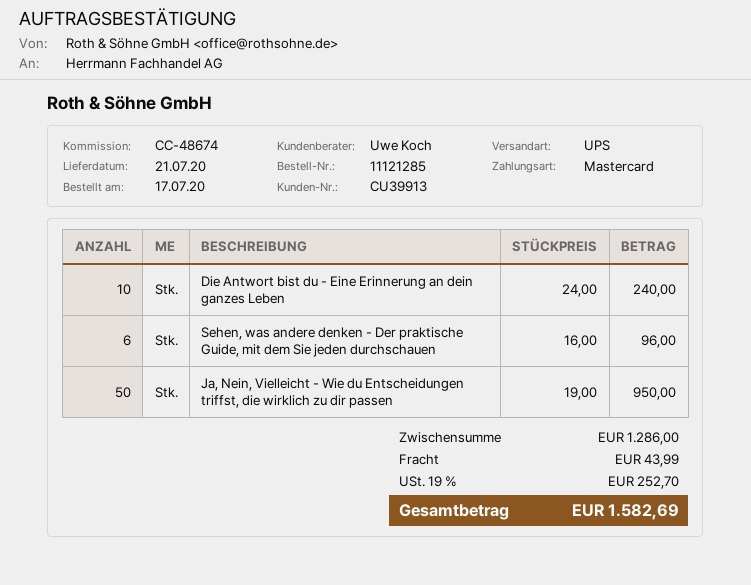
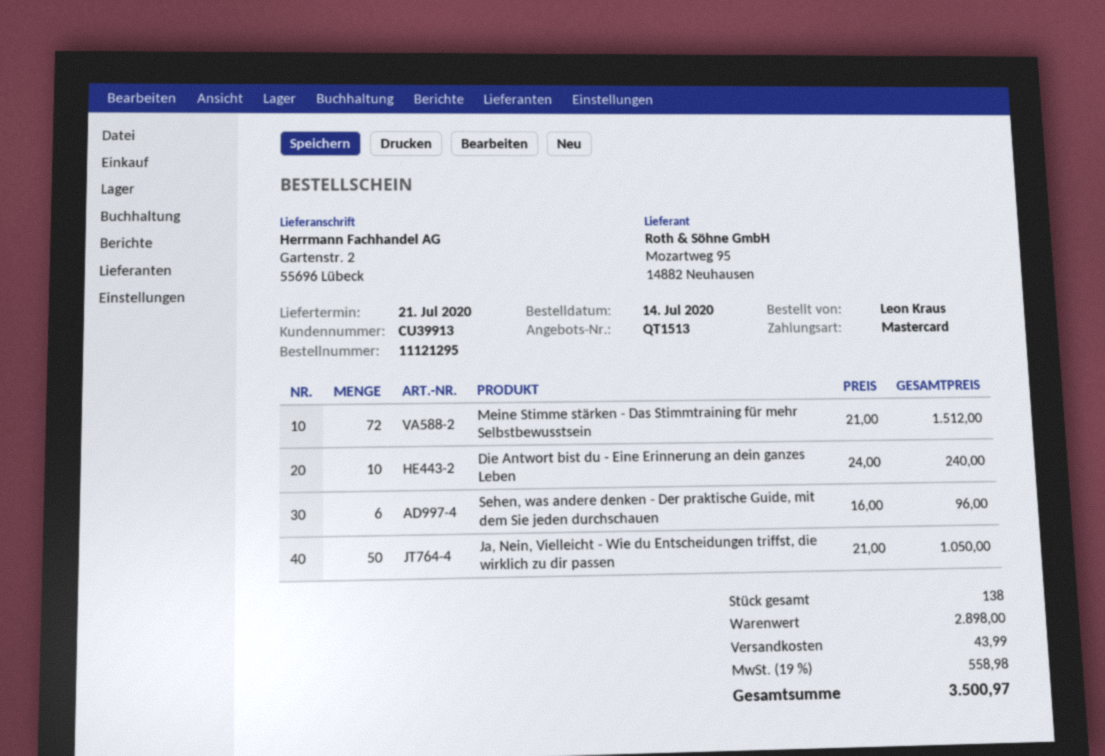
order number: 11121285 -> 11121295
order date: 2020-07-17 -> 2020-07-14
Ja, Nein, Vielleicht - Wie du Entscheidungen triffst, die wirklich zu dir passen: 50 x 19.00 = 950.00 -> 50 x 21.00 = 1050.00
Meine Stimme stärken - Das Stimmtraining für mehr Selbstbewusstsein: none -> 72 x 21.00 = 1512.00
subtotal: 1286.00 -> 2898.00
tax: 19% = 252.70 -> 19% = 558.98
total: 1582.69 -> 3500.97

